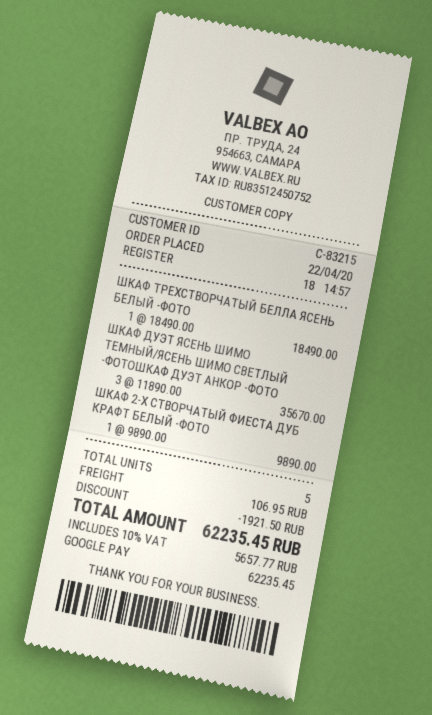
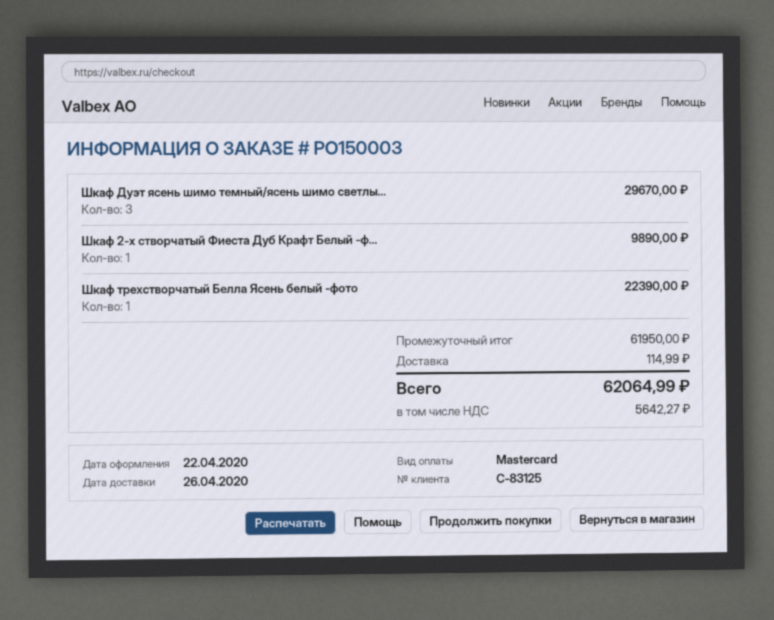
customer number: C-83215 -> C-83125
payment method: Google Pay -> Mastercard
ШКАФ ТРЕХСТВОРЧАТЫЙ БЕЛЛА ЯСЕНЬ БЕЛЫЙ -ФОТО: 1 for 18490.00 -> 1 for 22390.00
ШКАФ ДУЭТ ЯСЕНЬ ШИМО ТЕМНЫЙ/ЯСЕНЬ ШИМО СВЕТЛЫЙ -ФОТОШКАФ ДУЭТ АНКОР -ФОТО: 3 for 35670.00 -> 3 for 29670.00
discount: 1921.50 -> none
shipping: 106.95 -> 114.99
tax: 5657.77 -> 5642.27
total: 62235.45 -> 62064.99

